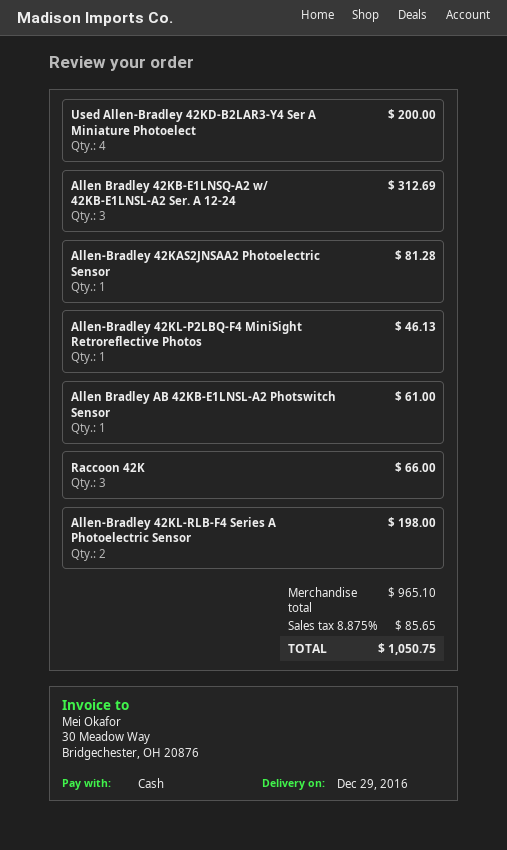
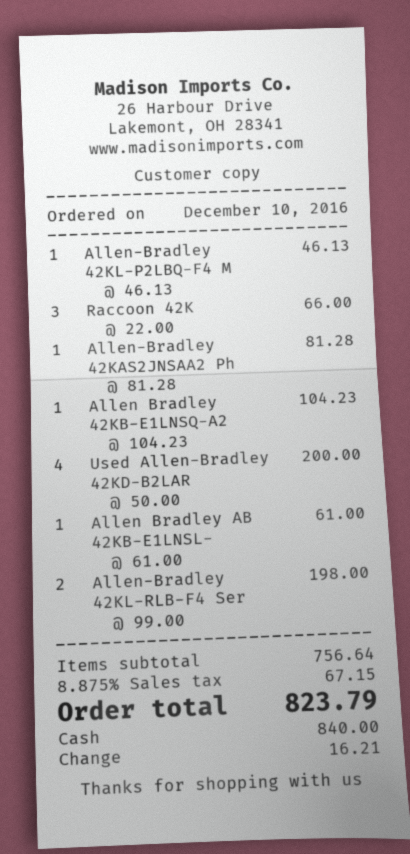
Allen Bradley 42KB-E1LNSQ-A2 w/ 42KB-E1LNSL-A2 Ser. A 12-24: 3 for 312.69 -> 1 for 104.23
subtotal: 965.10 -> 756.64
tax: 8.875% = 85.65 -> 8.875% = 67.15
total: 1050.75 -> 823.79

